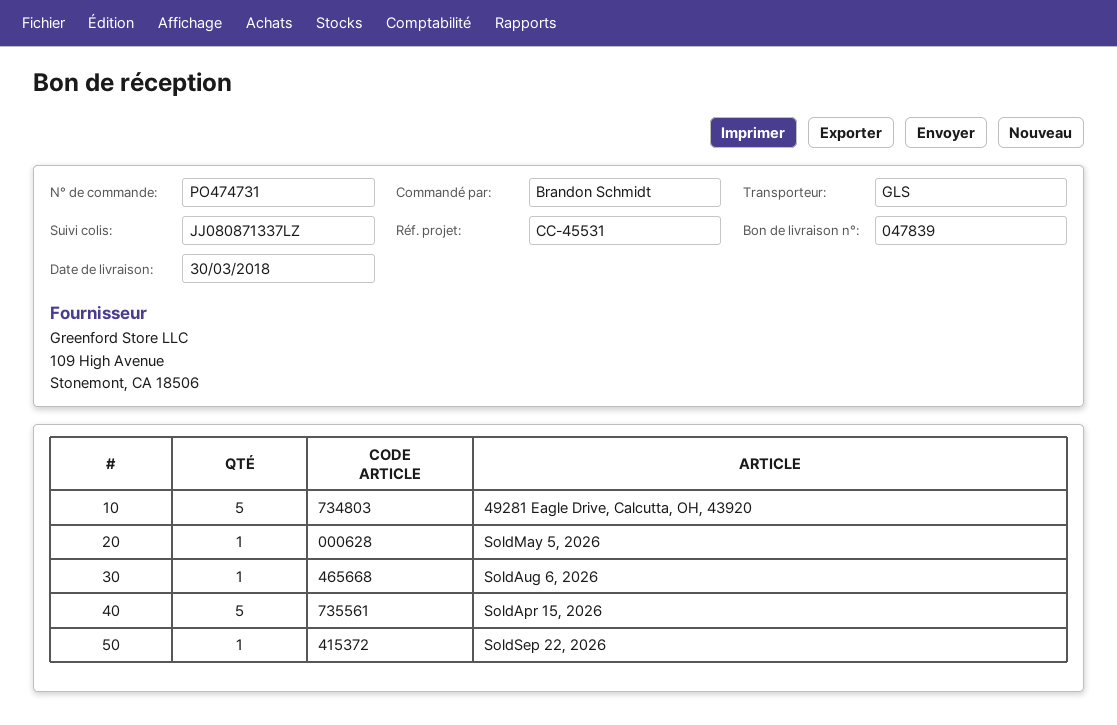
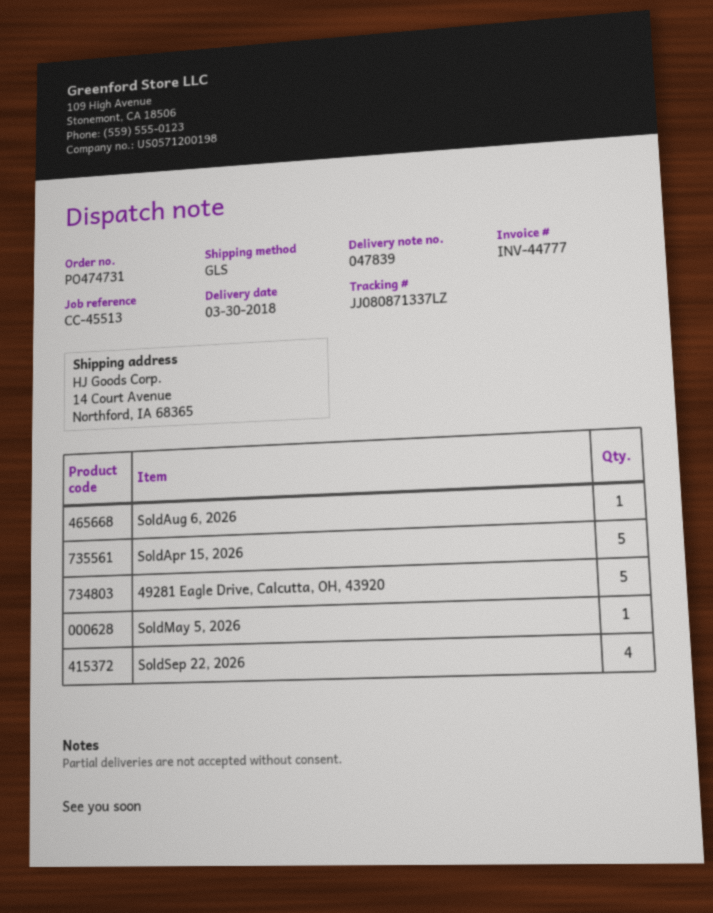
reference: CC-45531 -> CC-45513
SoldSep 22, 2026: 1 -> 4

